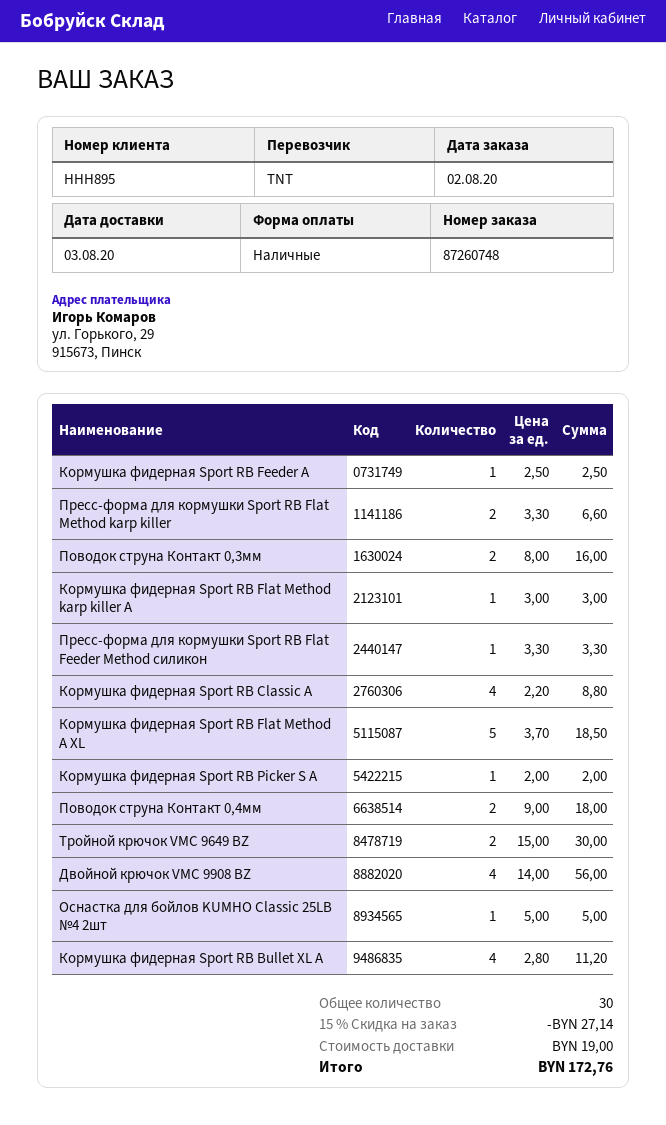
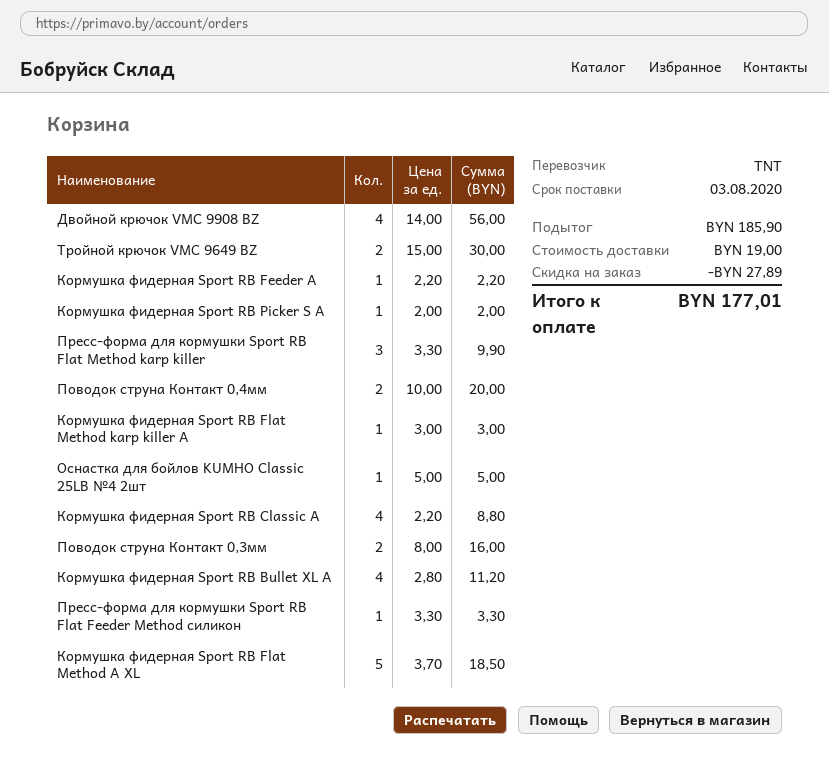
Кормушка фидерная Sport RB Feeder A: 1 x 2.50 = 2.50 -> 1 x 2.20 = 2.20
Пресс-форма для кормушки Sport RB Flat Method karp killer: 2 x 3.30 = 6.60 -> 3 x 3.30 = 9.90
Поводок струна Контакт 0,4мм: 2 x 9.00 = 18.00 -> 2 x 10.00 = 20.00
discount: 27.14 -> 27.89
total: 172.76 -> 177.01

